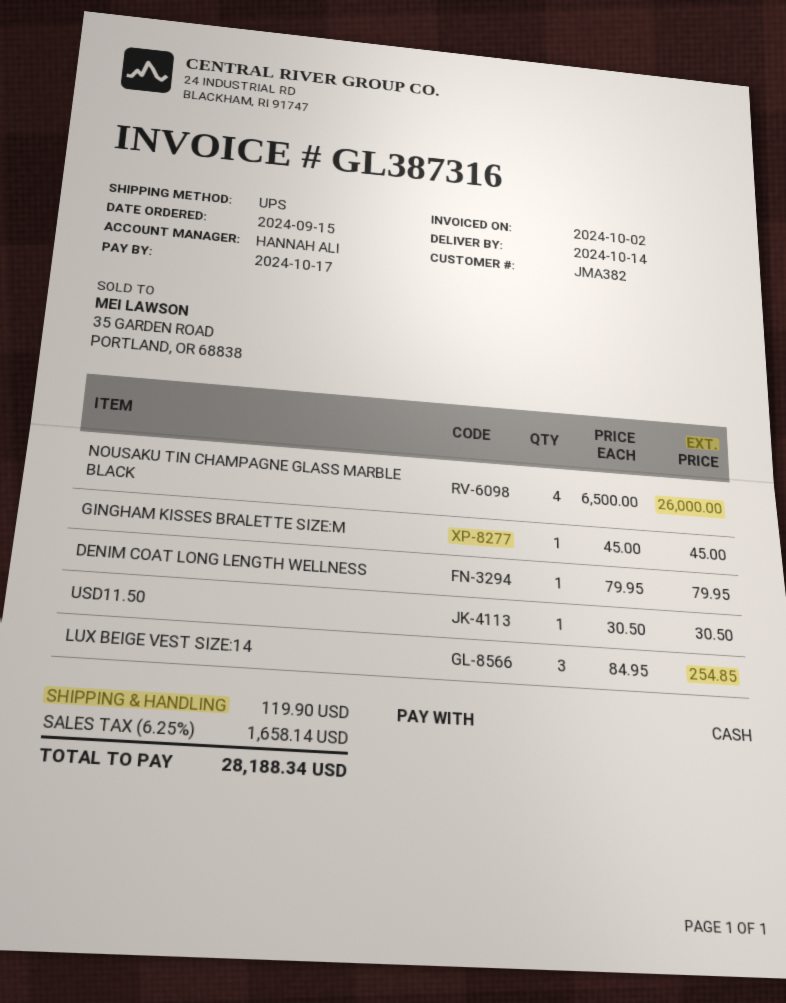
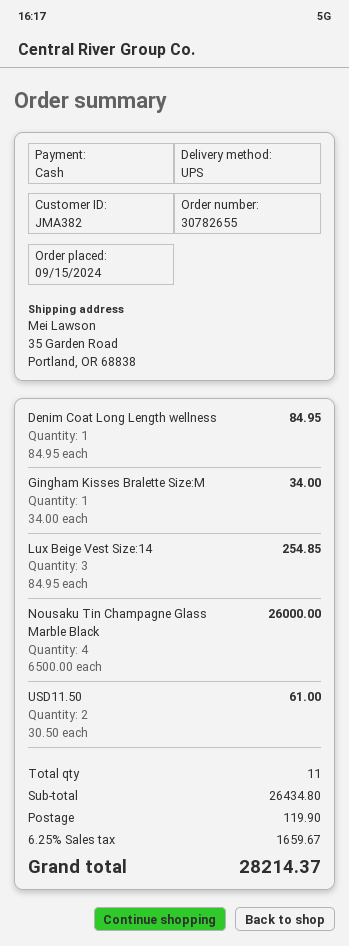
GINGHAM KISSES BRALETTE SIZE:M: 1 x 45.00 = 45.00 -> 1 x 34.00 = 34.00
DENIM COAT LONG LENGTH WELLNESS: 1 x 79.95 = 79.95 -> 1 x 84.95 = 84.95
USD11.50: 1 x 30.50 = 30.50 -> 2 x 30.50 = 61.00
tax: 6.25% = 1658.14 -> 6.25% = 1659.67
total: 28188.34 -> 28214.37

